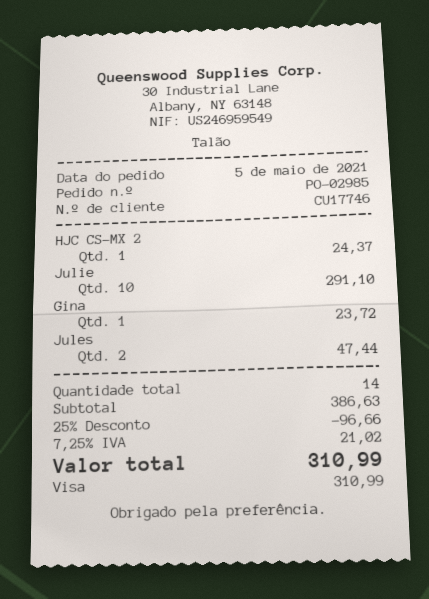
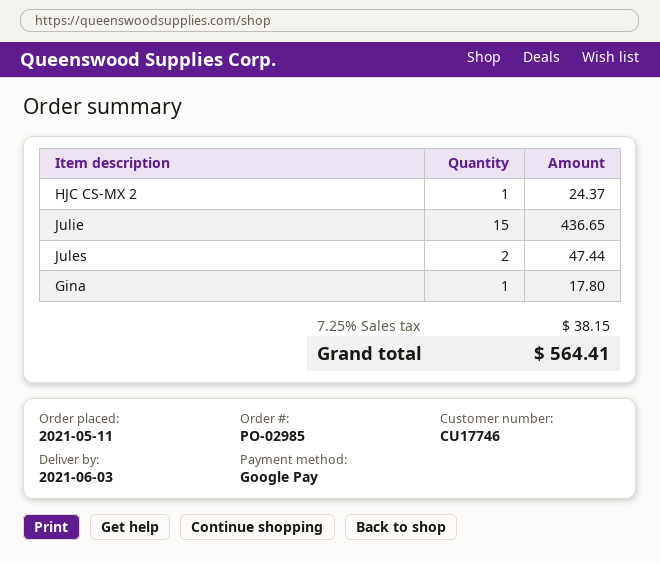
order date: 2021-05-05 -> 2021-05-11
payment method: Visa -> Google Pay
Julie: 10 for 291.10 -> 15 for 436.65
Gina: 1 for 23.72 -> 1 for 17.80
discount: 25% = 96.66 -> none
tax: 7.25% = 21.02 -> 7.25% = 38.15
total: 310.99 -> 564.41

